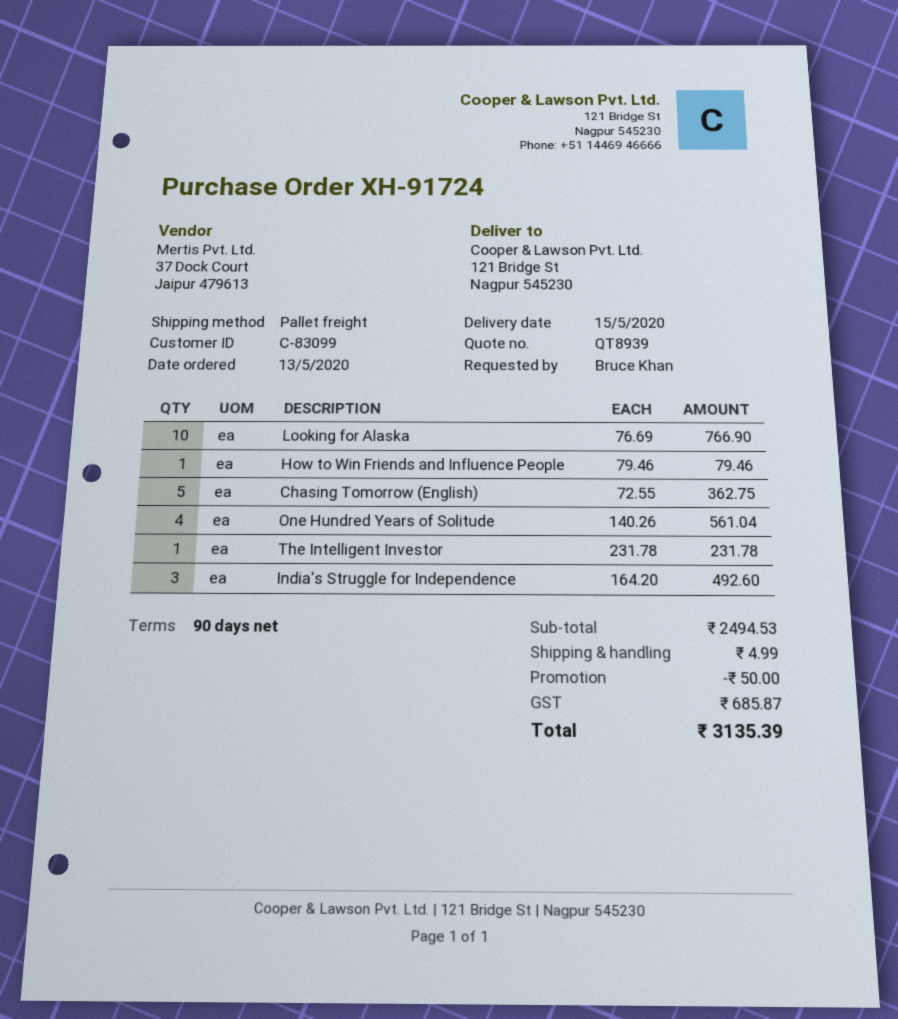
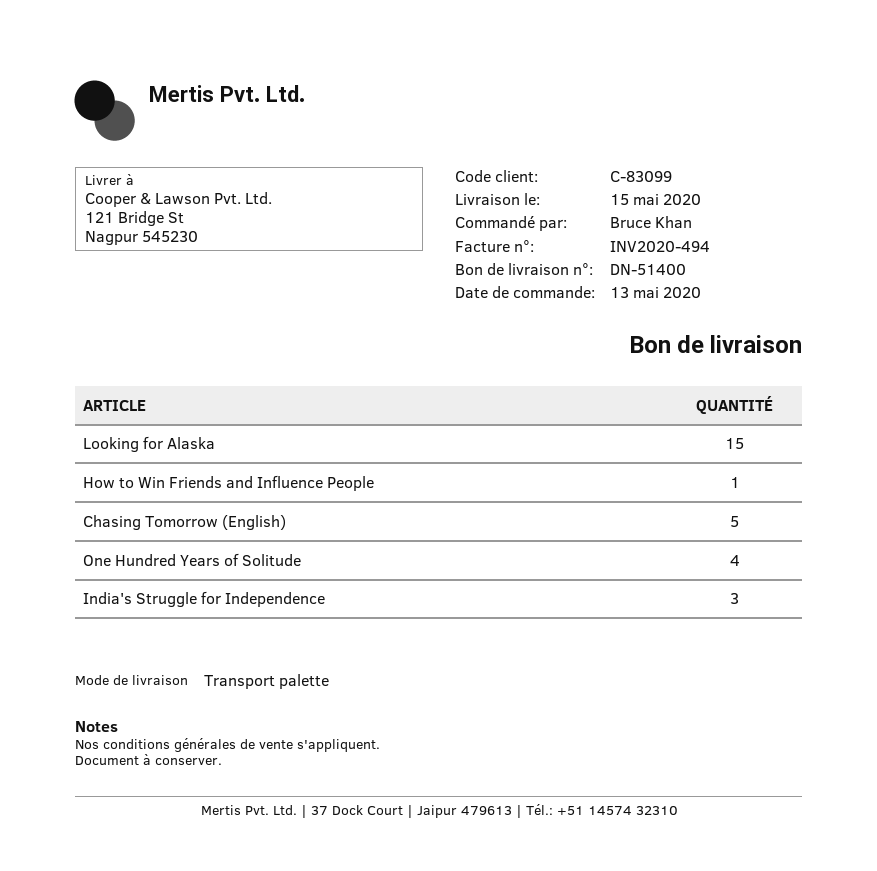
Looking for Alaska: 10 -> 15
The Intelligent Investor: 1 -> none

